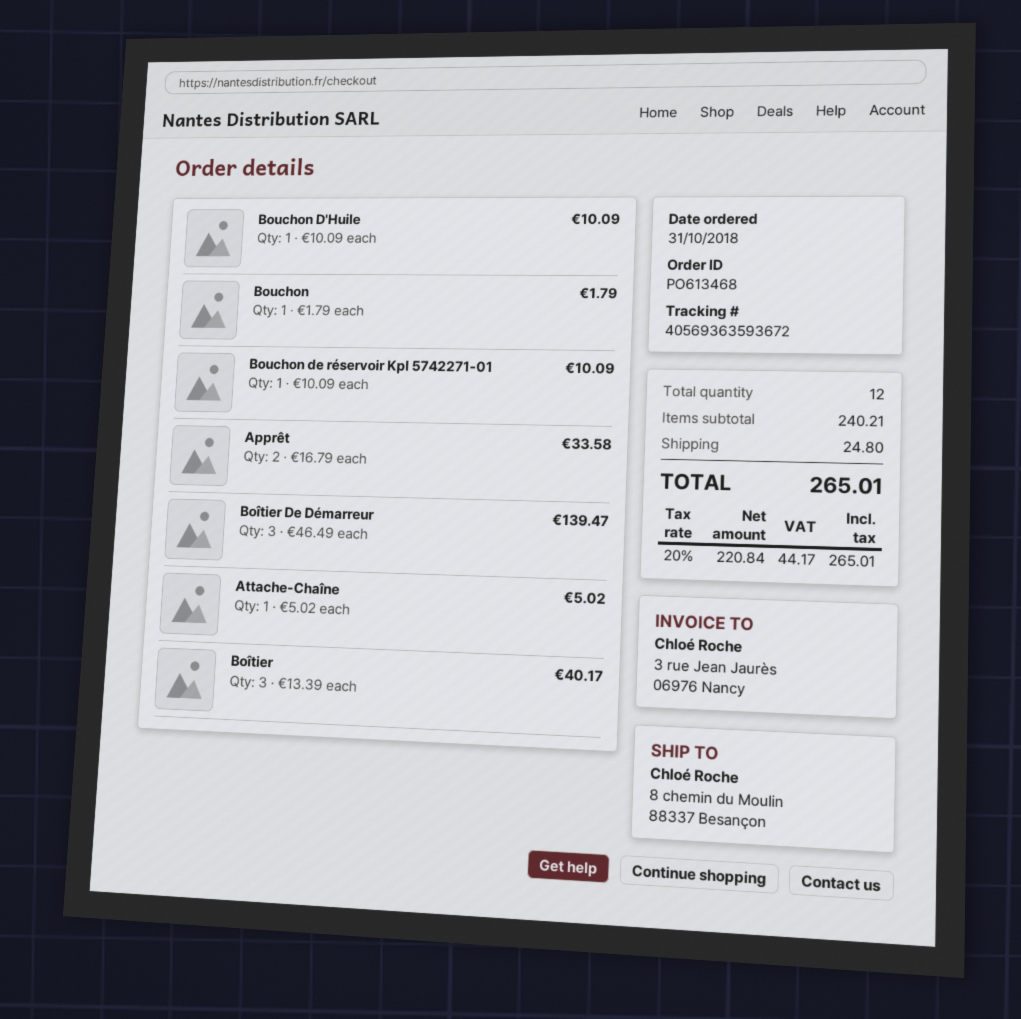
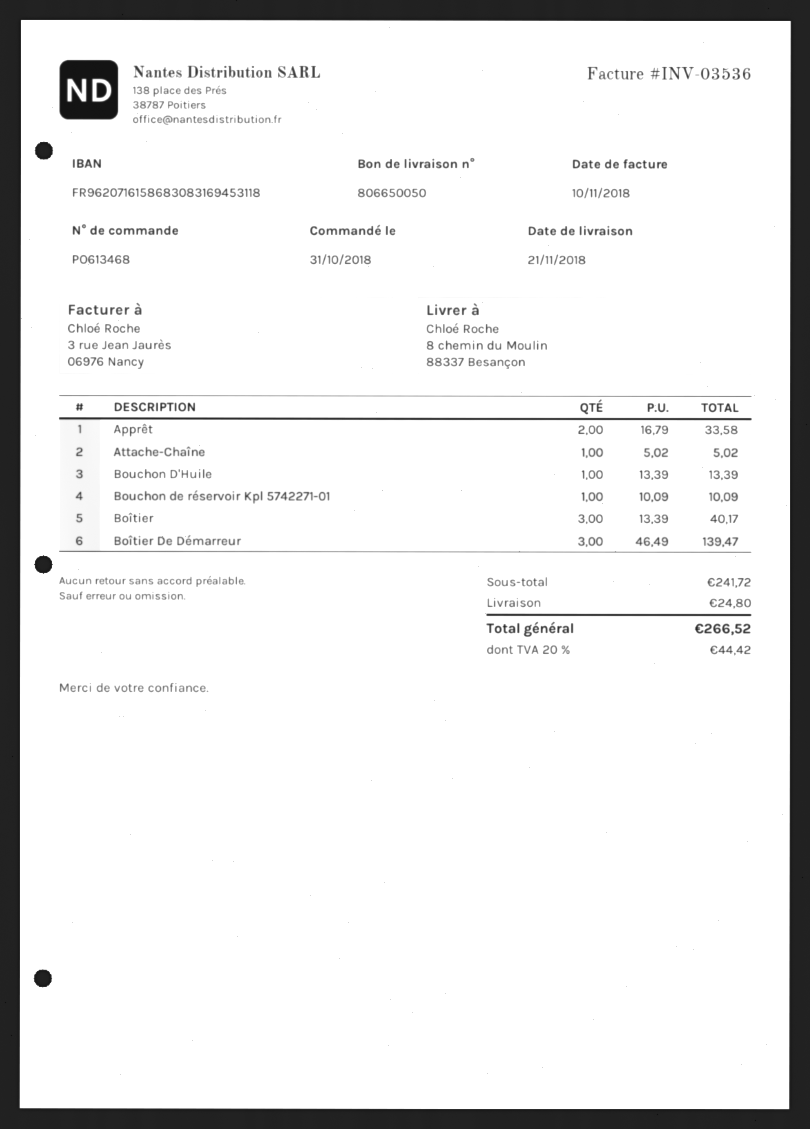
Bouchon D'Huile: 1 x 10.09 = 10.09 -> 1 x 13.39 = 13.39
Bouchon: 1 x 1.79 = 1.79 -> none
subtotal: 240.21 -> 241.72
tax: 20% = 44.17 -> 20% = 44.42
total: 265.01 -> 266.52

